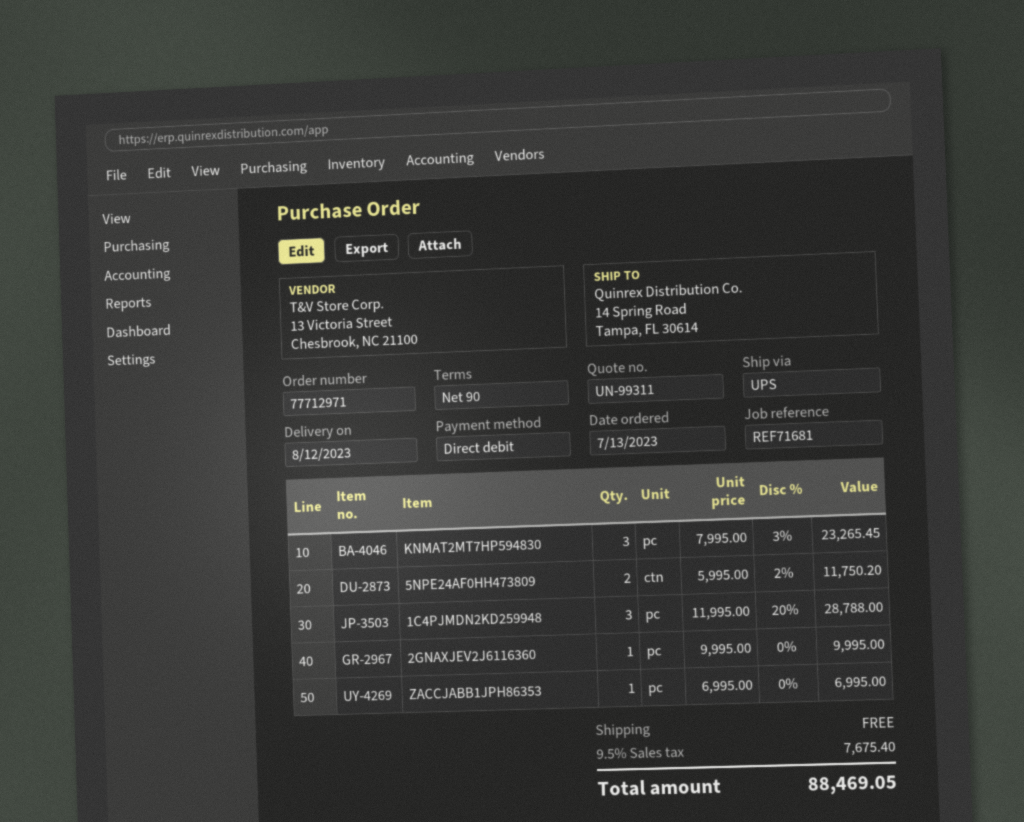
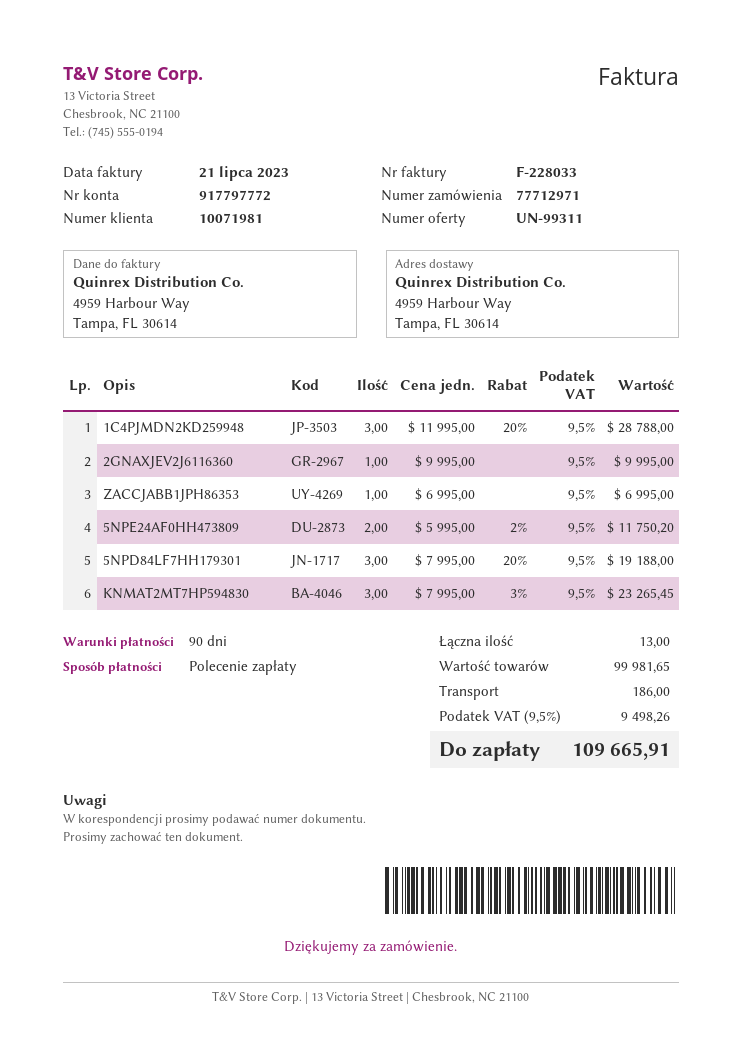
ship to: 14 Spring Road, Tampa, FL 30614 -> 4959 Harbour Way, Tampa, FL 30614
5NPD84LF7HH179301: none -> 3 x 7995.00 - 20% = 19188.00
shipping: 0.00 -> 186.00
tax: 9.5% = 7675.40 -> 9.5% = 9498.26
total: 88469.05 -> 109665.91

